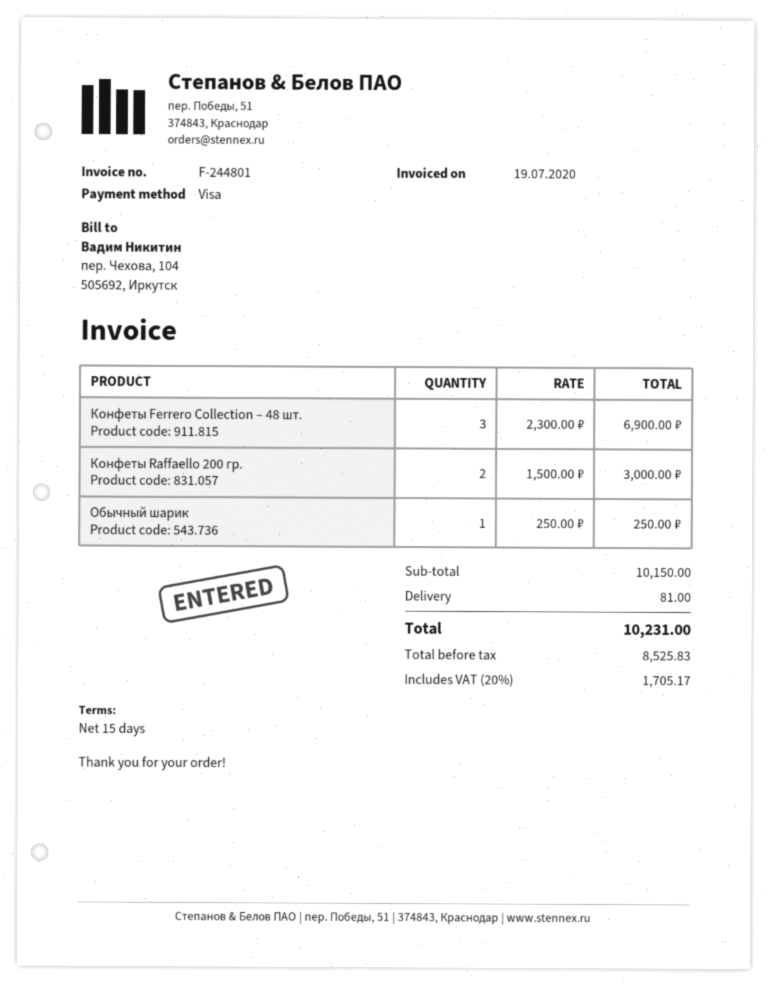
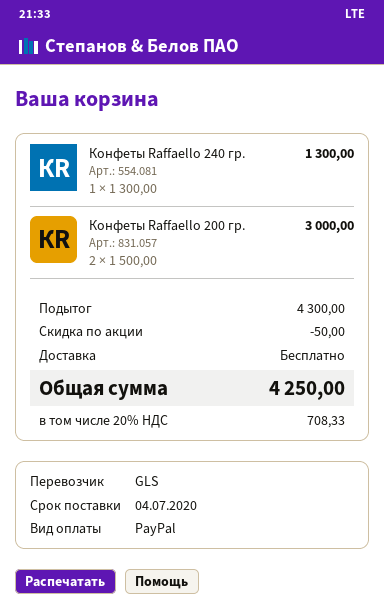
payment method: Visa -> PayPal
Конфеты Ferrero Collection – 48 шт.: 3 x 2300.00 = 6900.00 -> none
Обычный шарик: 1 x 250.00 = 250.00 -> none
Конфеты Raffaello 240 гр.: none -> 1 x 1300.00 = 1300.00
subtotal: 10150.00 -> 4300.00
discount: none -> 50.00
shipping: 81.00 -> 0.00
tax: 20% = 1705.17 -> 20% = 708.33
total: 10231.00 -> 4250.00

